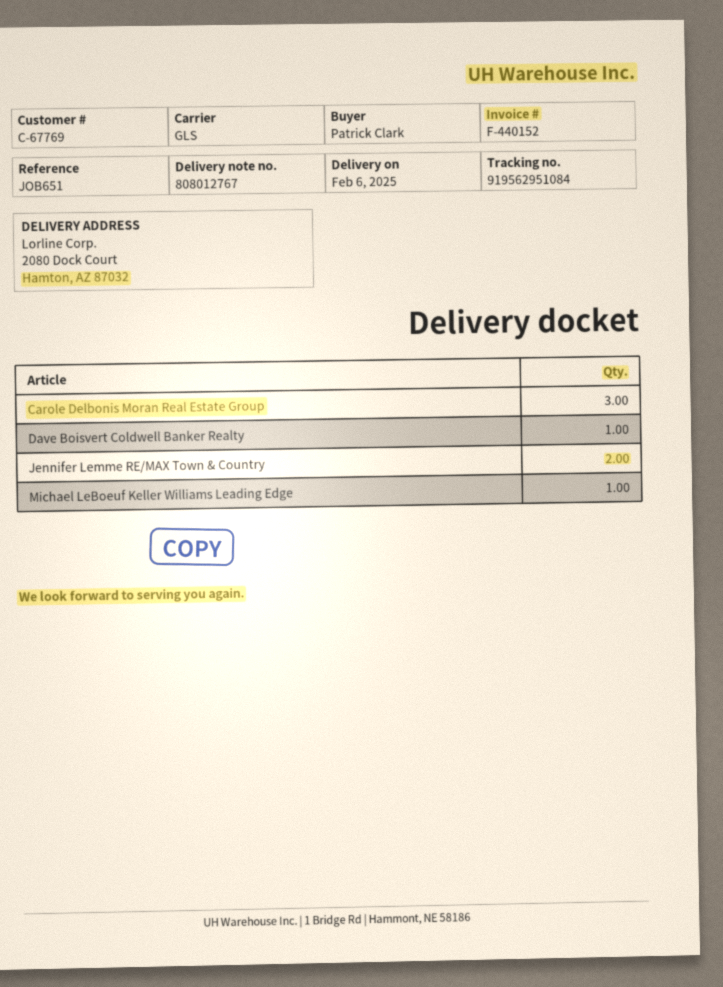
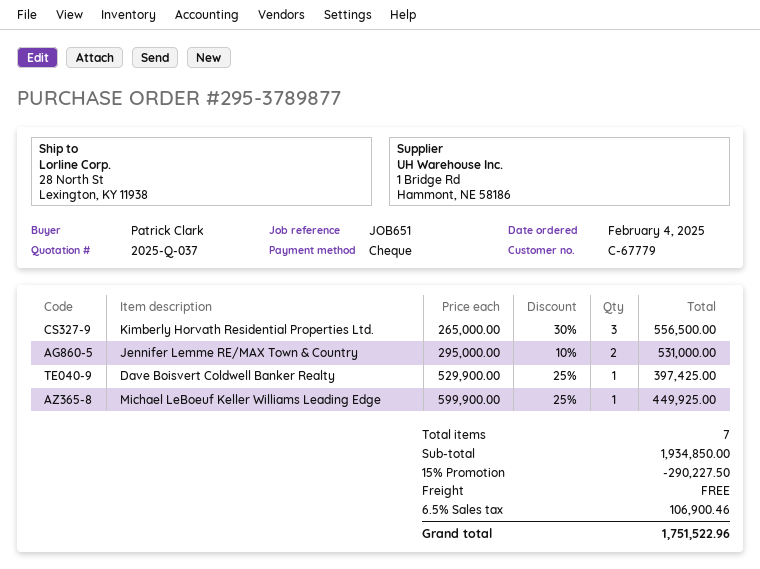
customer number: C-67769 -> C-67779
ship to: 2080 Dock Court, Hamton, AZ 87032 -> 28 North St, Lexington, KY 11938
Carole Delbonis Moran Real Estate Group: 3 -> none
Kimberly Horvath Residential Properties Ltd.: none -> 3

